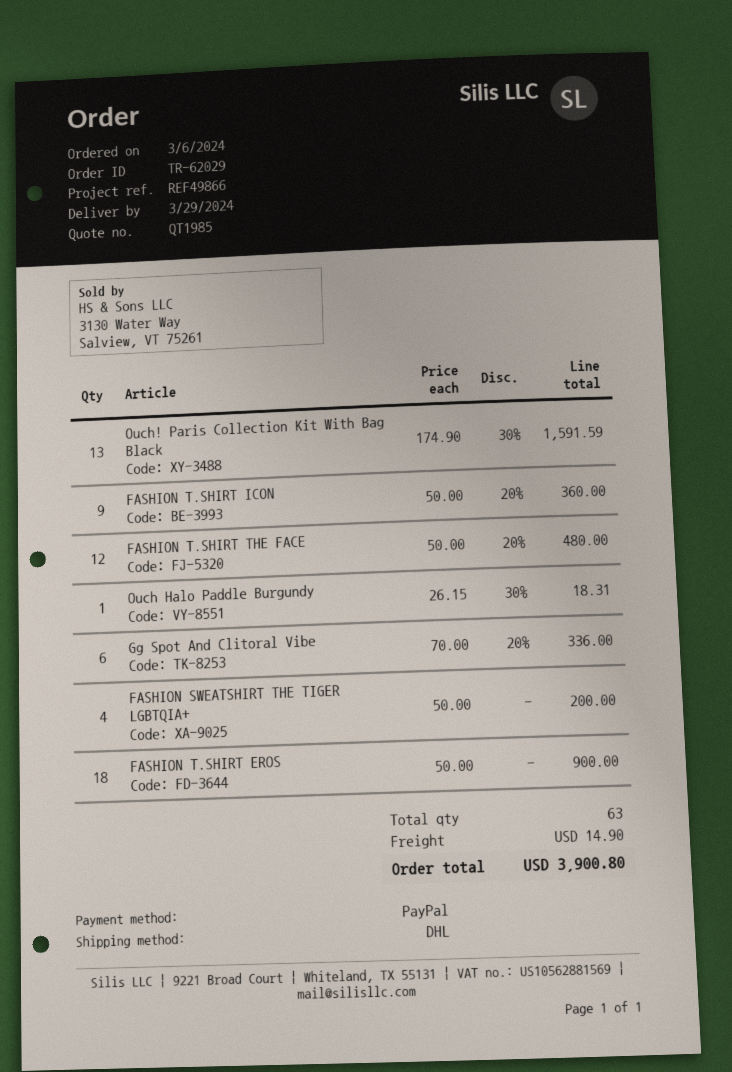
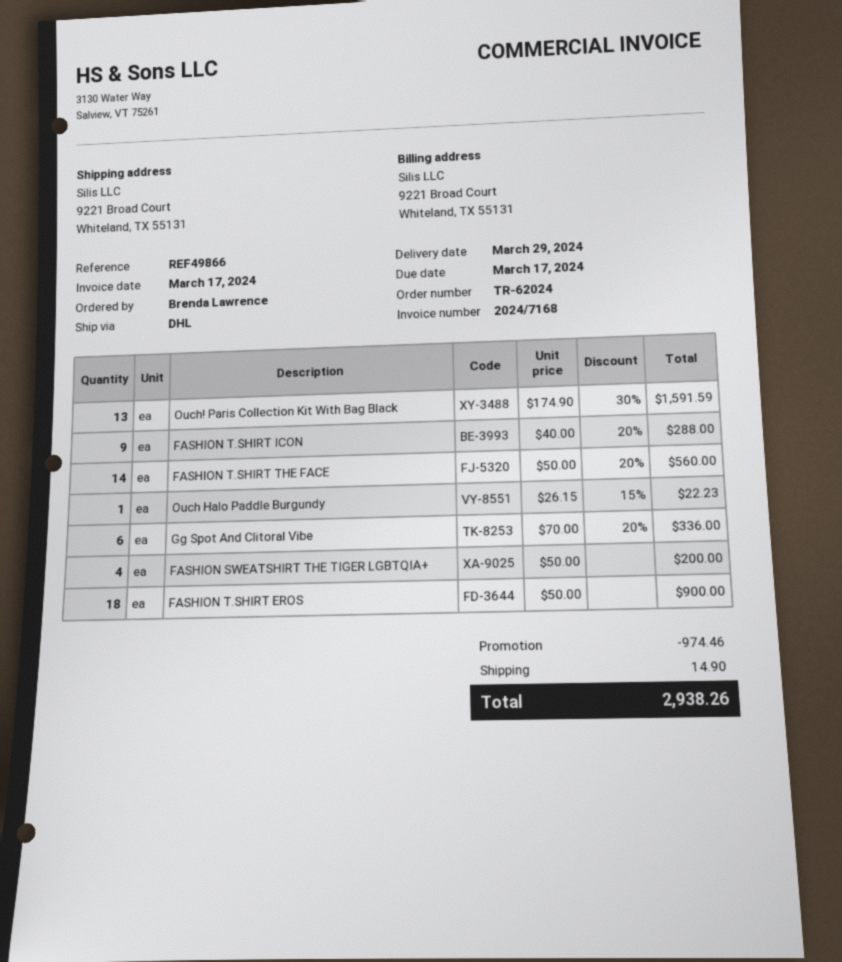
order number: TR-62029 -> TR-62024
FASHION T.SHIRT ICON: 9 x 50.00 - 20% = 360.00 -> 9 x 40.00 - 20% = 288.00
FASHION T.SHIRT THE FACE: 12 x 50.00 - 20% = 480.00 -> 14 x 50.00 - 20% = 560.00
Ouch Halo Paddle Burgundy: 1 x 26.15 - 30% = 18.31 -> 1 x 26.15 - 15% = 22.23
discount: none -> 974.46
total: 3900.80 -> 2938.26

